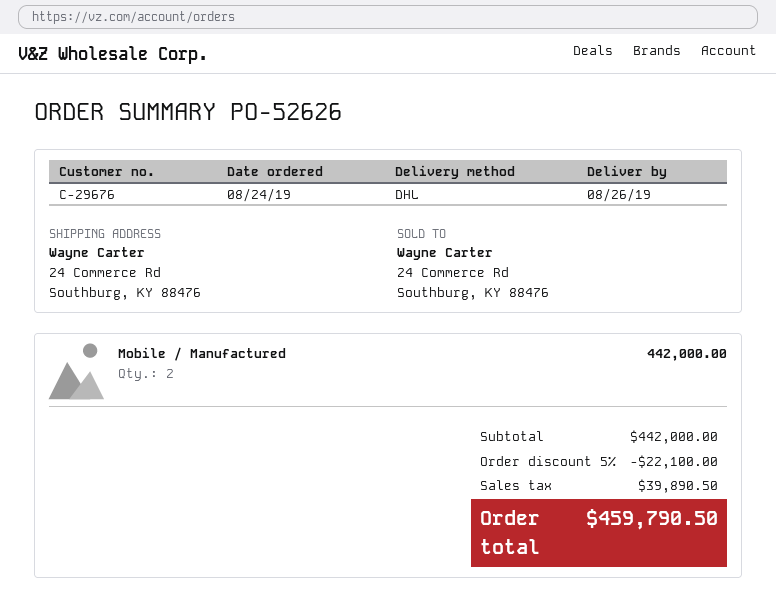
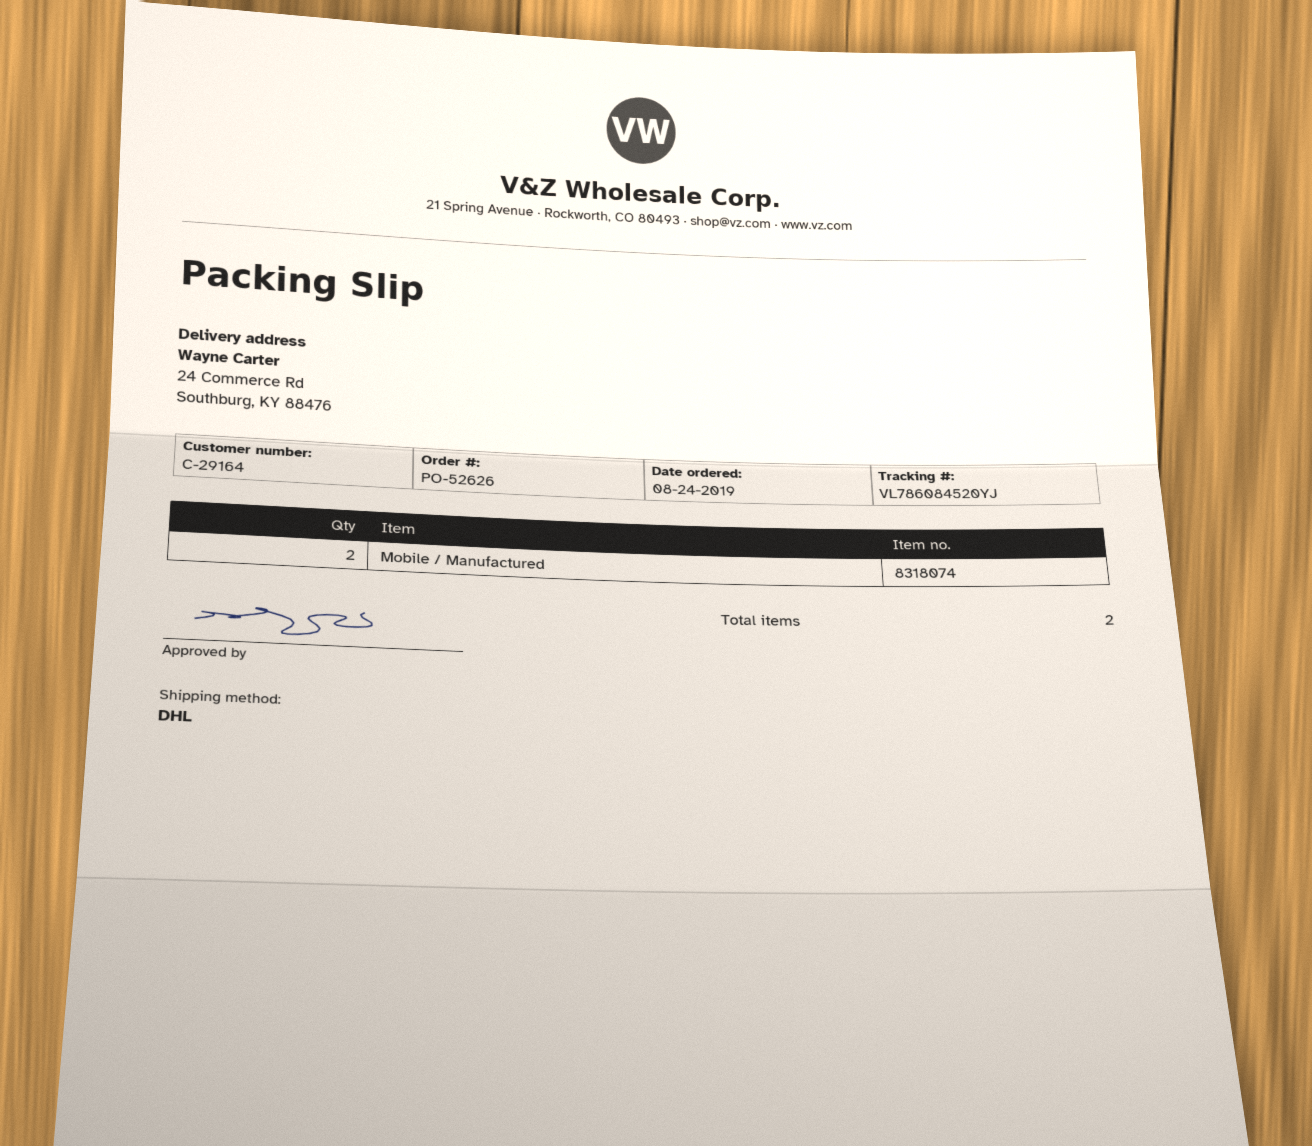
customer number: C-29676 -> C-29164

